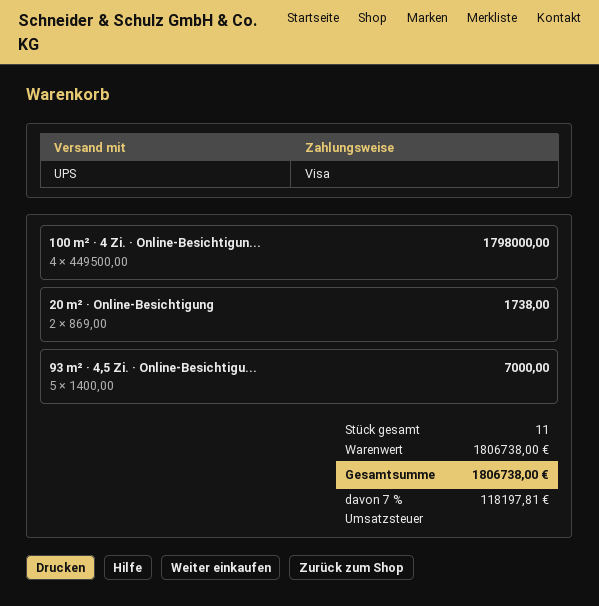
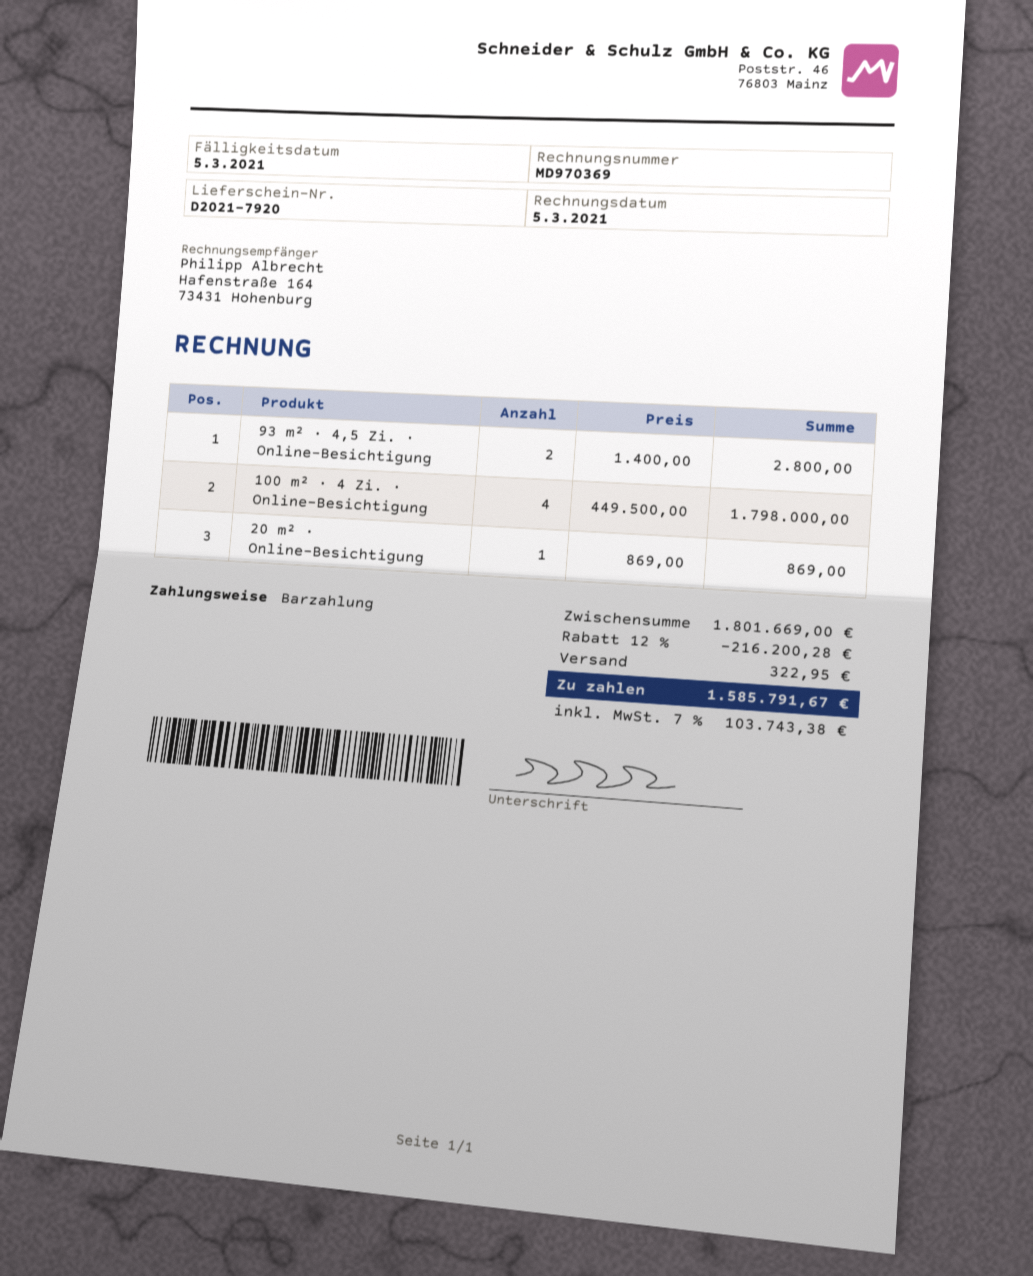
payment method: Visa -> cash
20 m² · Online-Besichtigung: 2 x 869.00 = 1738.00 -> 1 x 869.00 = 869.00
93 m² · 4,5 Zi. · Online-Besichtigu...: 5 x 1400.00 = 7000.00 -> 2 x 1400.00 = 2800.00
subtotal: 1806738.00 -> 1801669.00
discount: none -> 12% = 216200.28
shipping: none -> 322.95
tax: 7% = 118197.81 -> 7% = 103743.38
total: 1806738.00 -> 1585791.67

